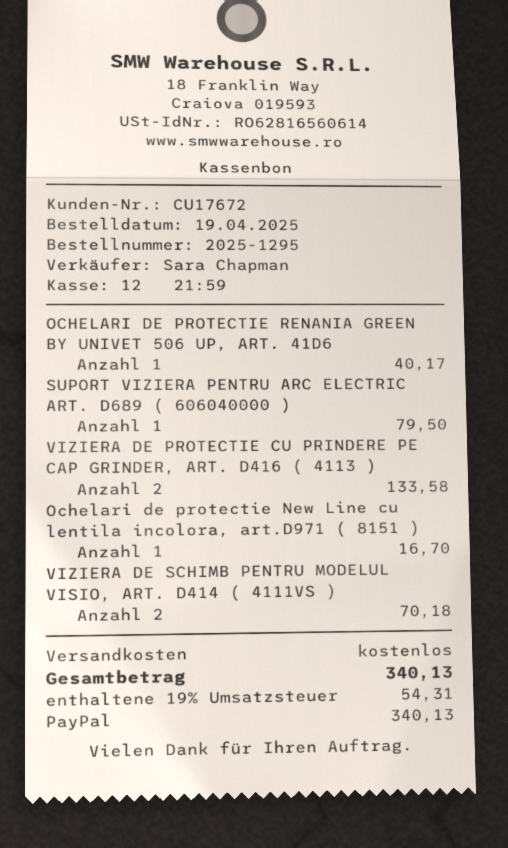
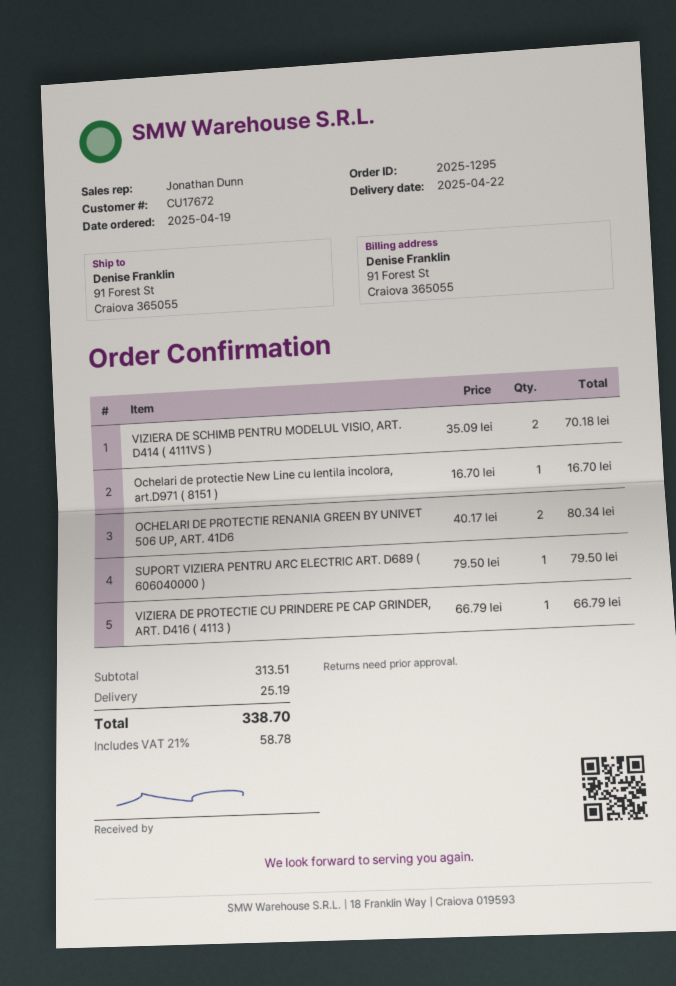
sales rep: Sara Chapman -> Jonathan Dunn
OCHELARI DE PROTECTIE RENANIA GREEN BY UNIVET 506 UP, ART. 41D6: 1 for 40.17 -> 2 for 80.34
VIZIERA DE PROTECTIE CU PRINDERE PE CAP GRINDER, ART. D416 ( 4113 ): 2 for 133.58 -> 1 for 66.79
shipping: 0.00 -> 25.19
tax: 19% = 54.31 -> 21% = 58.78
total: 340.13 -> 338.70

